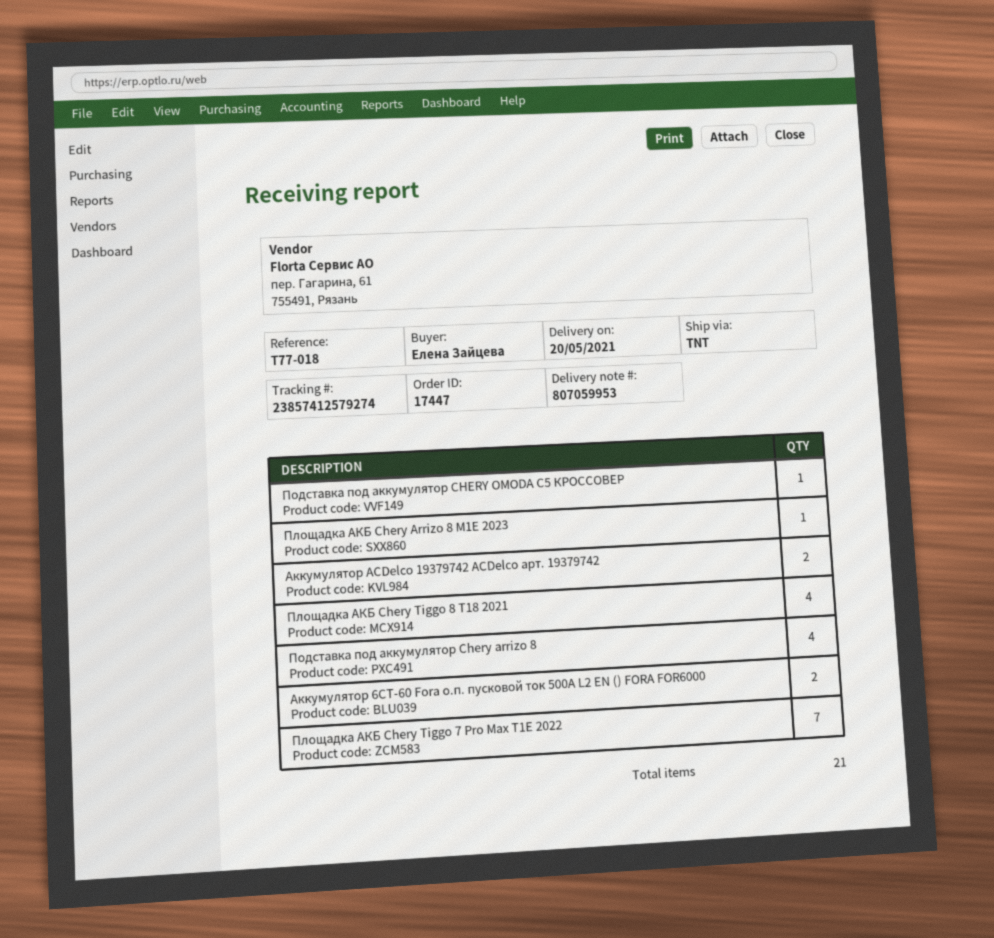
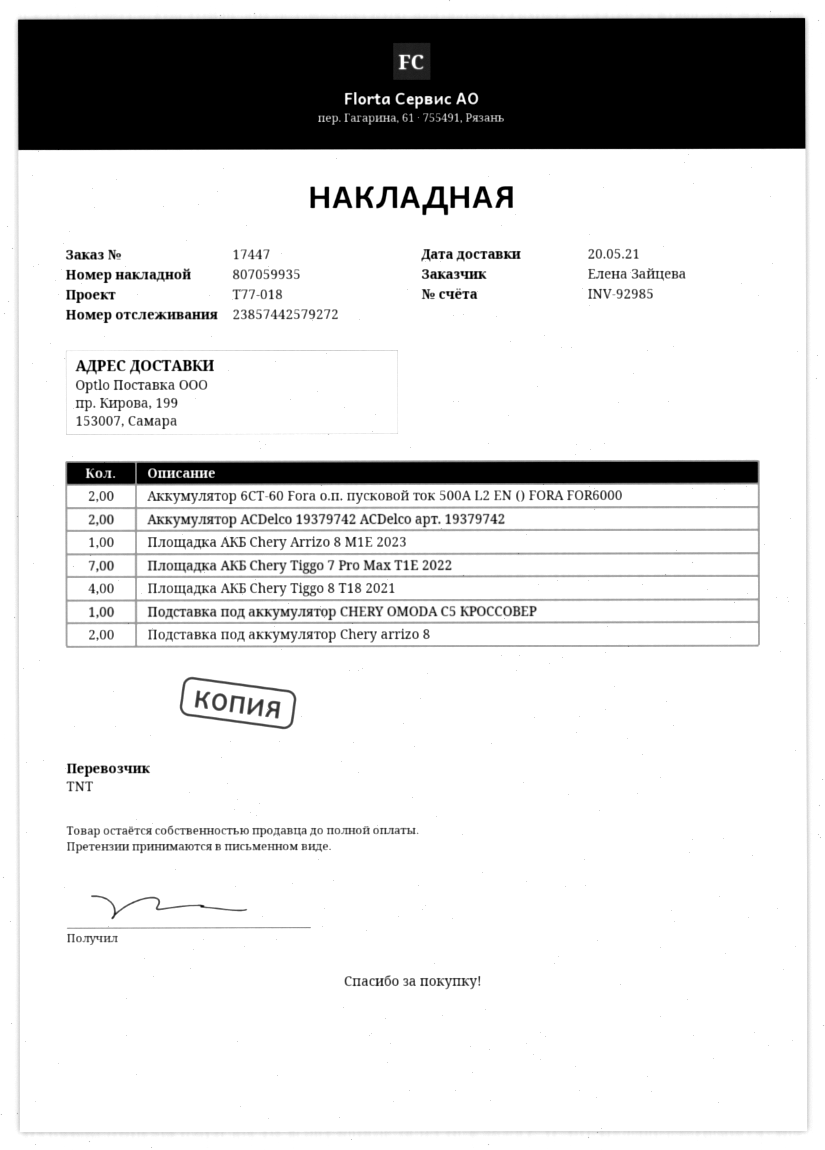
delivery note number: 807059953 -> 807059935
tracking number: 23857412579274 -> 23857442579272
Подставка под аккумулятор Chery arrizo 8: 4 -> 2

